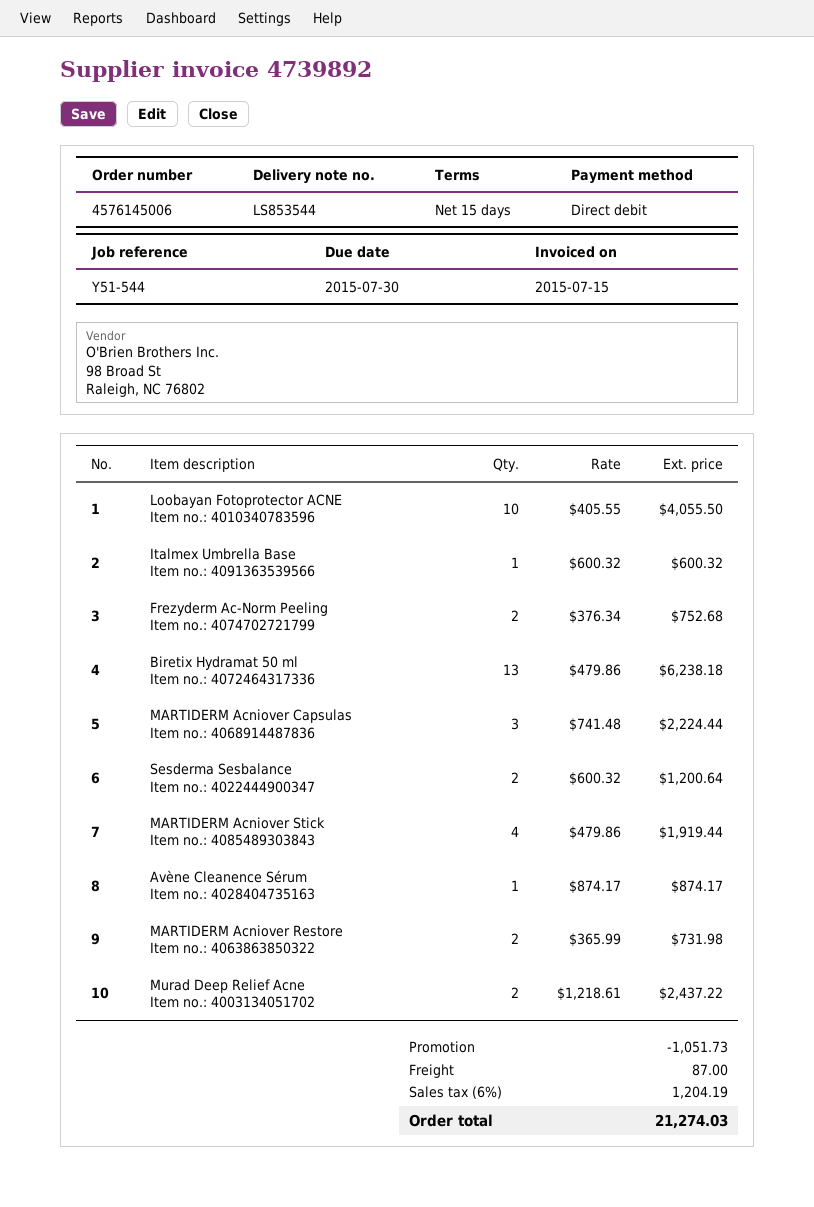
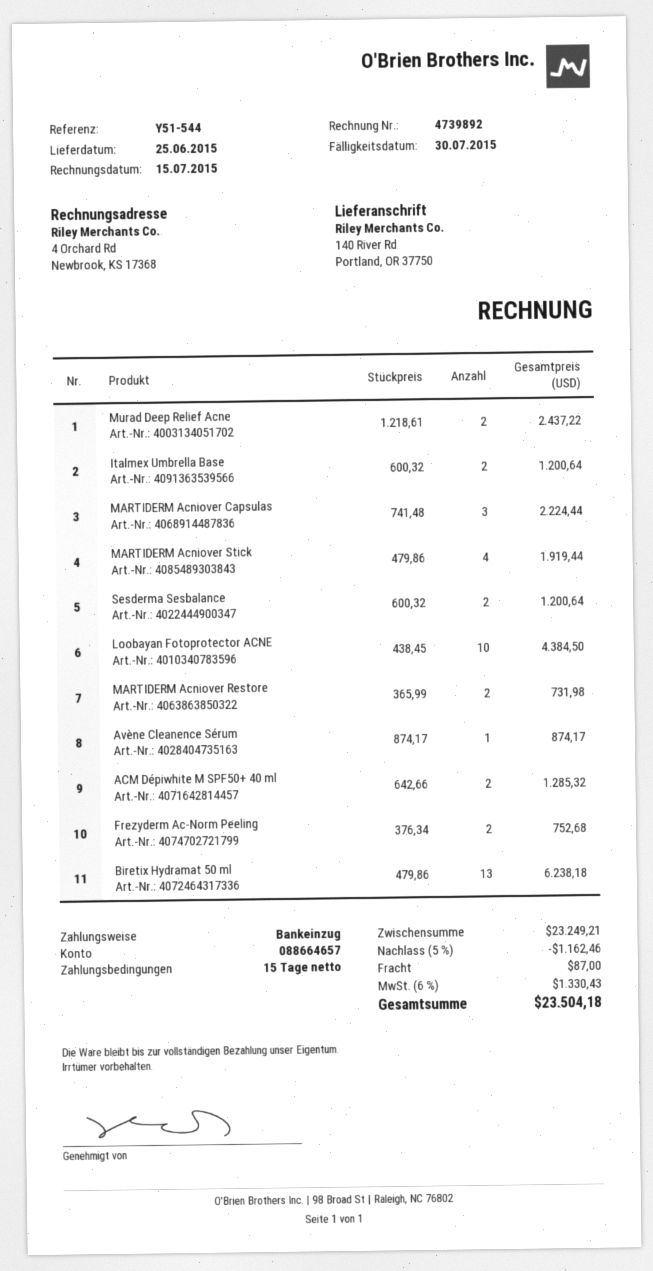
Loobayan Fotoprotector ACNE: 10 x 405.55 = 4055.50 -> 10 x 438.45 = 4384.50
Italmex Umbrella Base: 1 x 600.32 = 600.32 -> 2 x 600.32 = 1200.64
ACM Dépiwhite M SPF50+ 40 ml: none -> 2 x 642.66 = 1285.32
discount: 1051.73 -> 1162.46
tax: 6% = 1204.19 -> 6% = 1330.43
total: 21274.03 -> 23504.18

